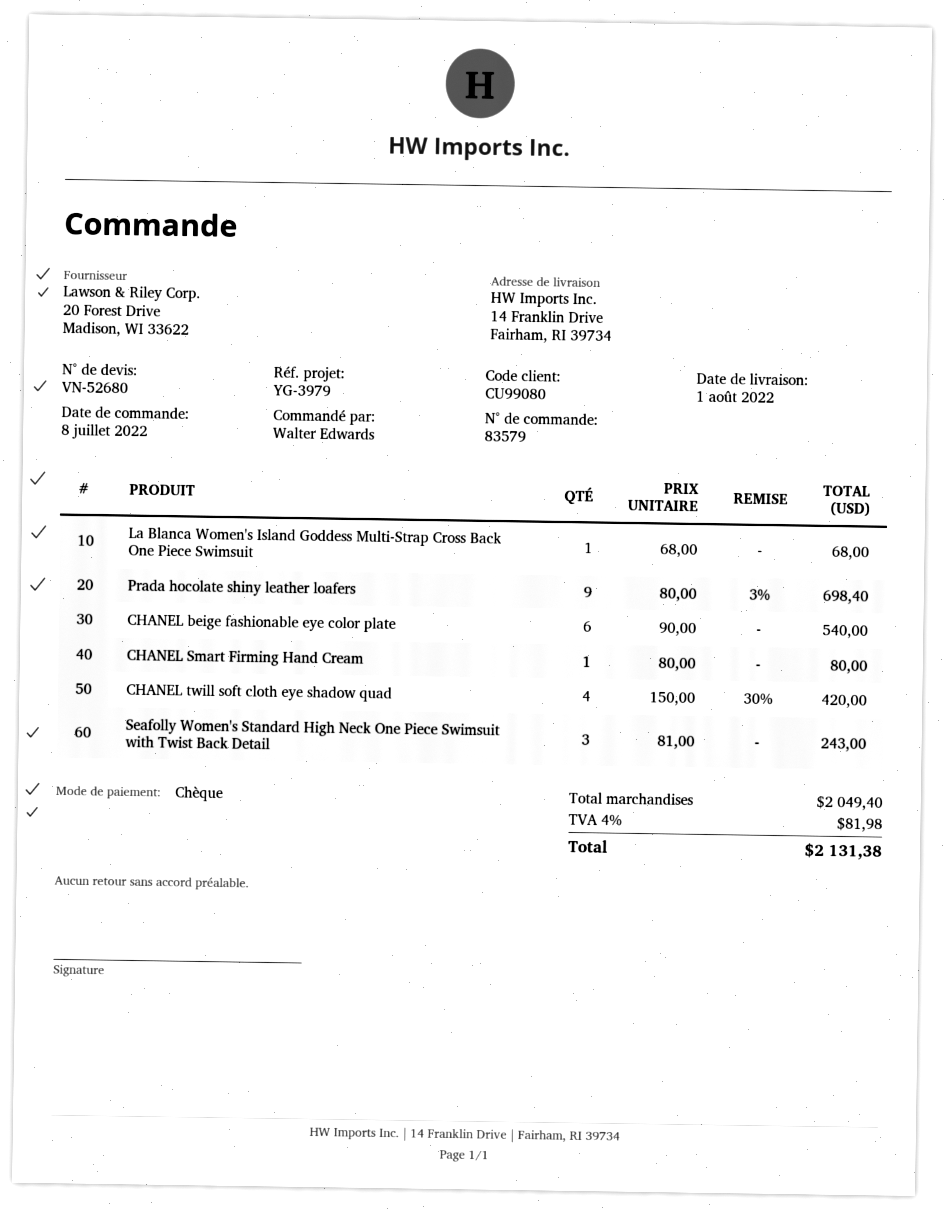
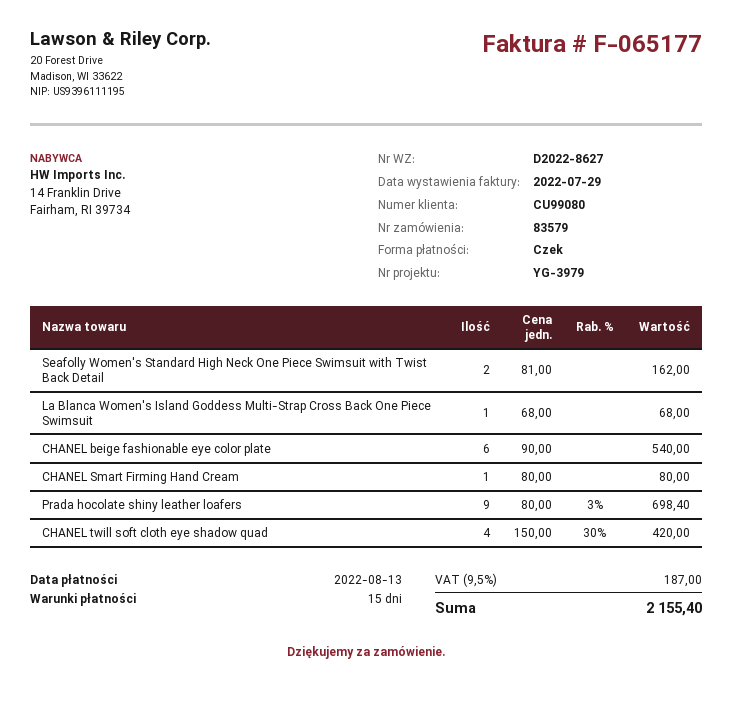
Seafolly Women's Standard High Neck One Piece Swimsuit with Twist Back Detail: 3 x 81.00 = 243.00 -> 2 x 81.00 = 162.00
tax: 4% = 81.98 -> 9.5% = 187.00
total: 2131.38 -> 2155.40

